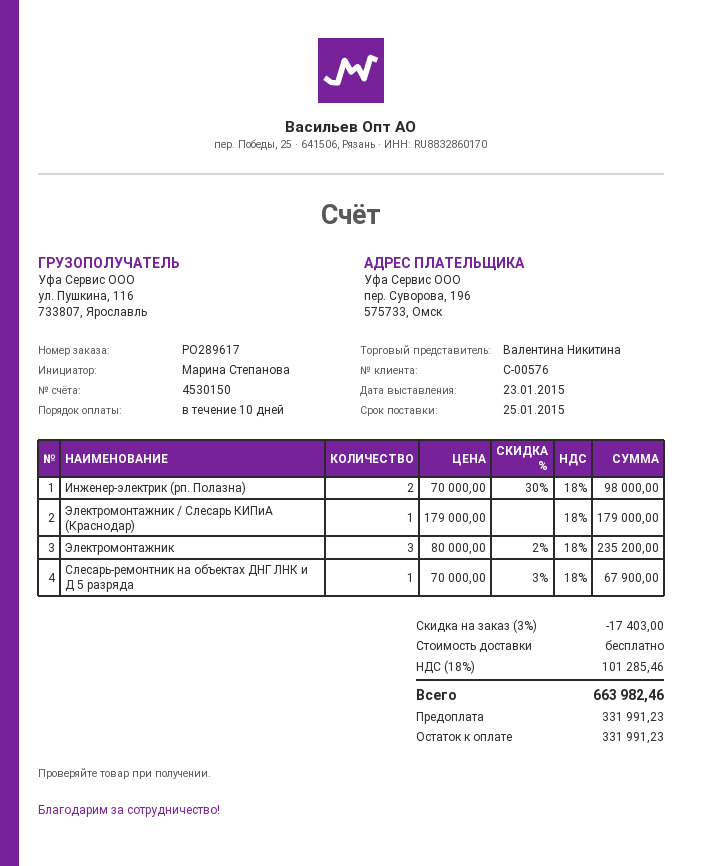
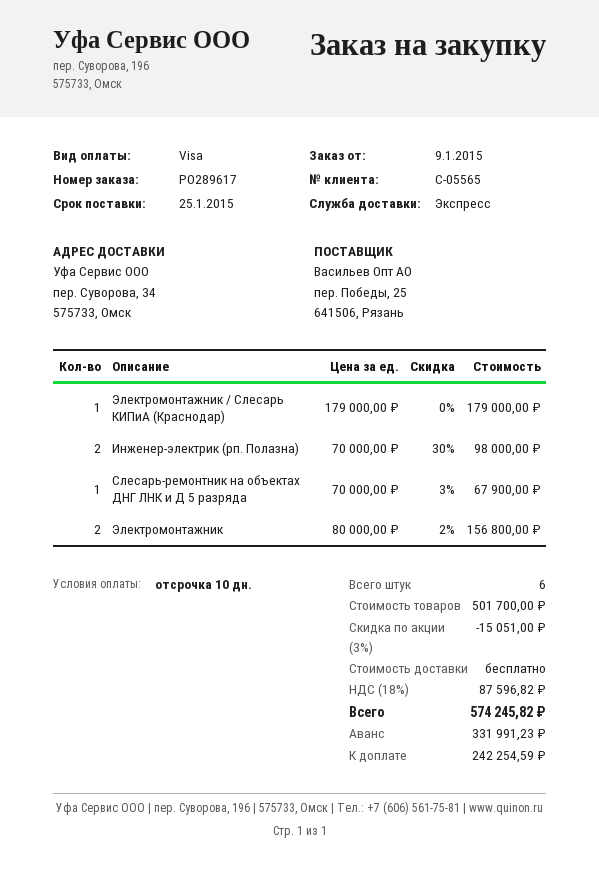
customer number: C-00576 -> C-05565
ship to: ул. Пушкина, 116, 733807, Ярославль -> пер. Суворова, 34, 575733, Омск
Электромонтажник: 3 x 80000.00 - 2% = 235200.00 -> 2 x 80000.00 - 2% = 156800.00
discount: 3% = 17403.00 -> 3% = 15051.00
tax: 18% = 101285.46 -> 18% = 87596.82
total: 663982.46 -> 574245.82
balance: 331991.23 -> 242254.59

